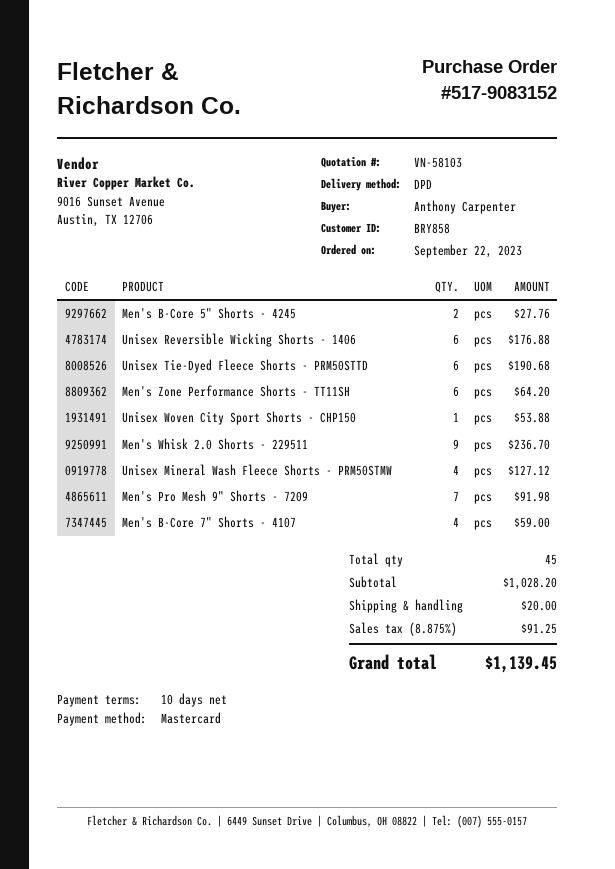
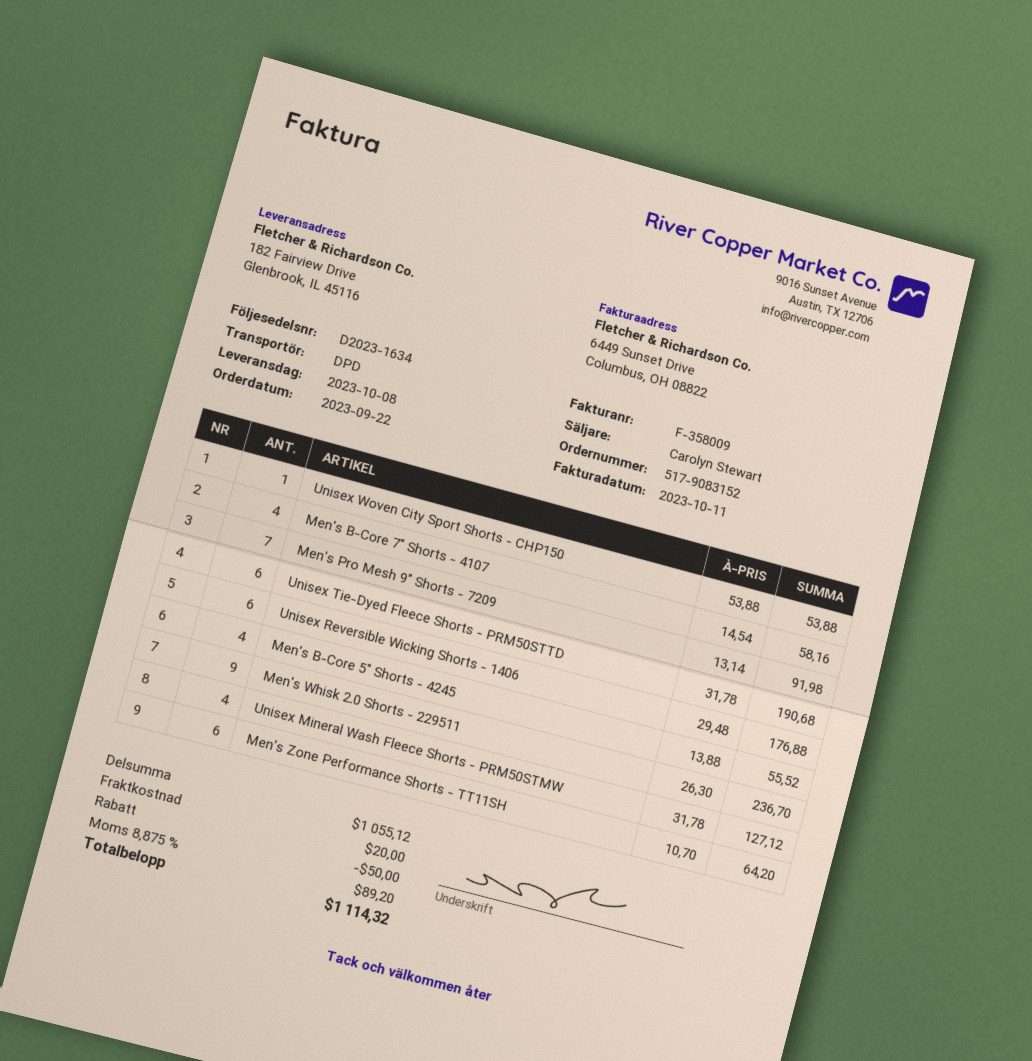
Men's B-Core 5" Shorts - 4245: 2 for 27.76 -> 4 for 55.52
Men's B-Core 7" Shorts - 4107: 4 for 59.00 -> 4 for 58.16
subtotal: 1028.20 -> 1055.12
discount: none -> 50.00
tax: 8.875% = 91.25 -> 8.875% = 89.20
total: 1139.45 -> 1114.32

